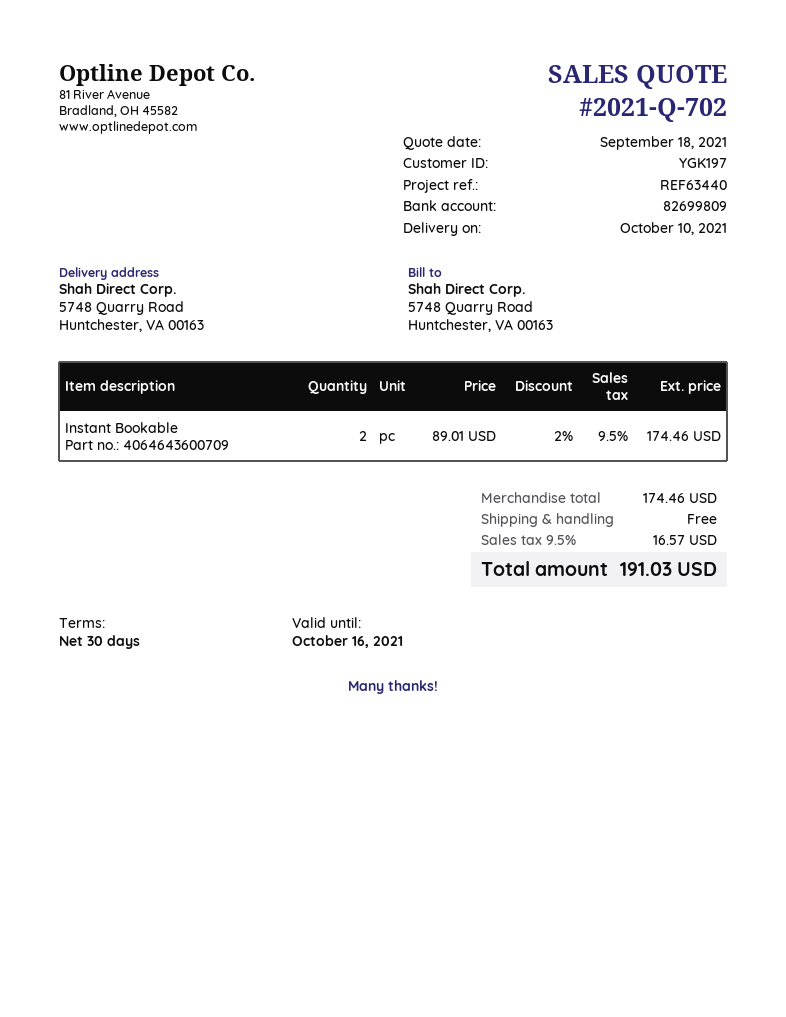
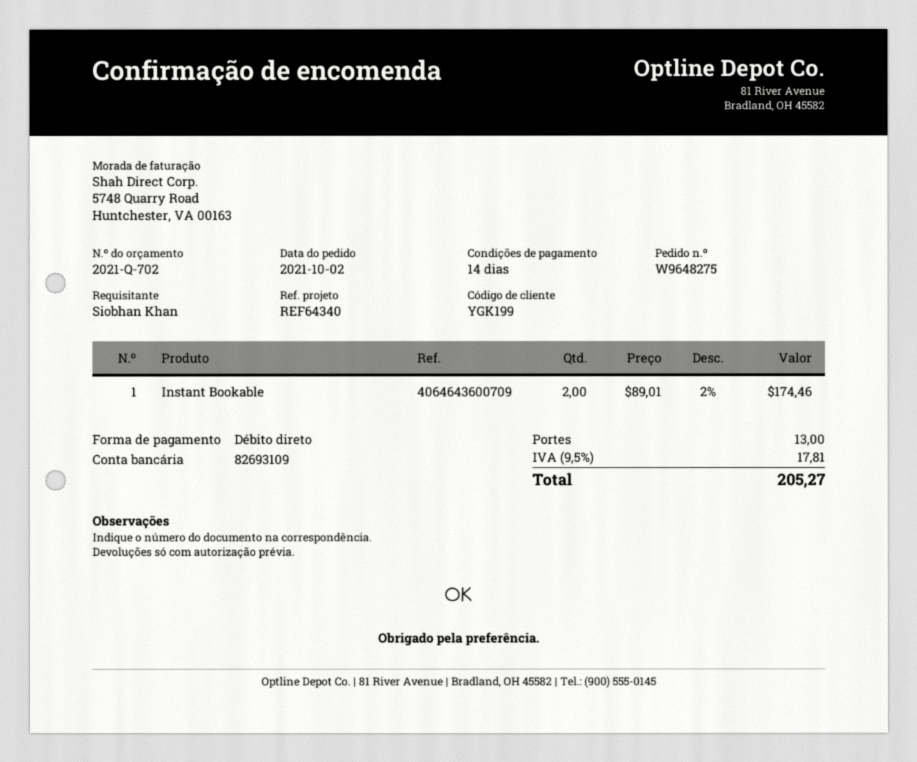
payment terms: 30 days -> 14 days
customer number: YGK197 -> YGK199
reference: REF63440 -> REF64340
bank account: 82699809 -> 82693109
shipping: 0.00 -> 13.00
tax: 9.5% = 16.57 -> 9.5% = 17.81
total: 191.03 -> 205.27

